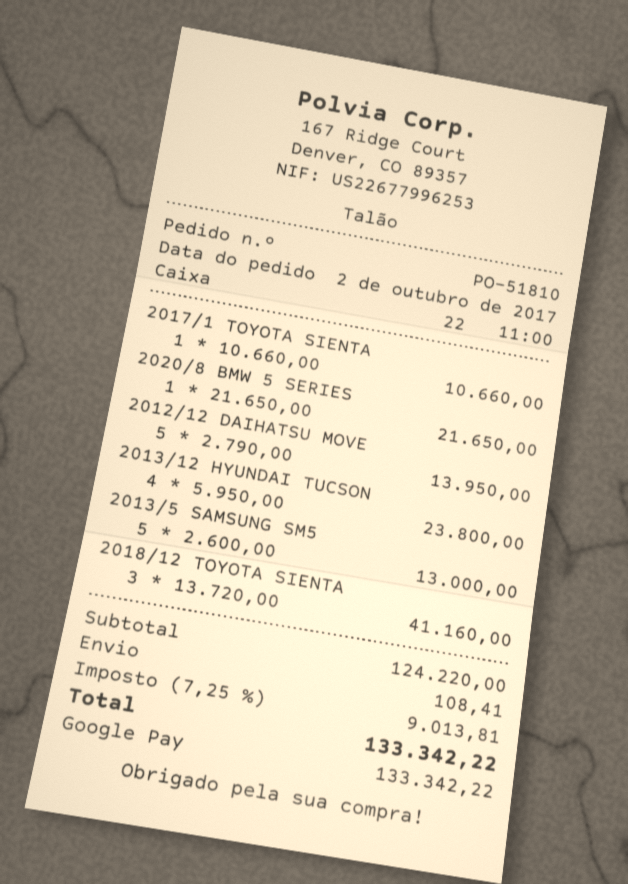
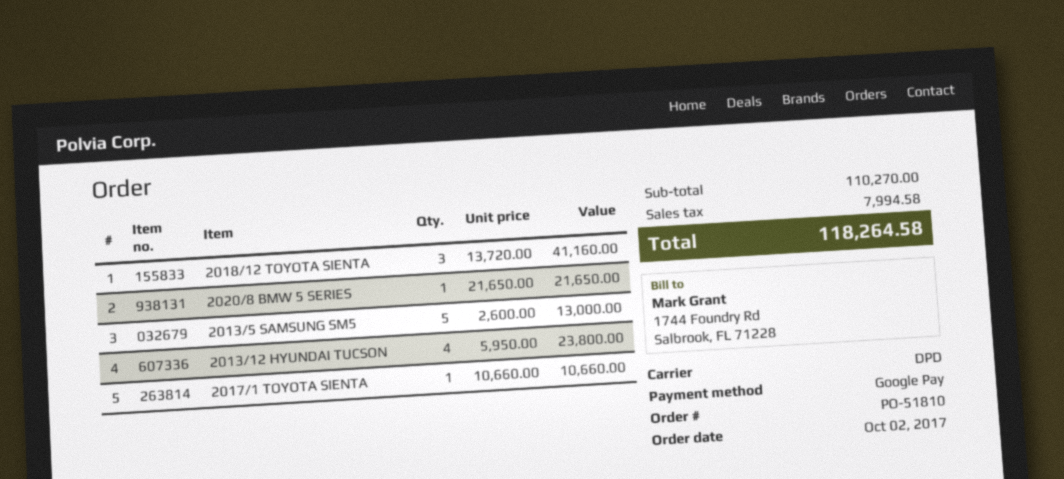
2012/12 DAIHATSU MOVE: 5 x 2790.00 = 13950.00 -> none
subtotal: 124220.00 -> 110270.00
shipping: 108.41 -> none
tax: 9013.81 -> 7994.58
total: 133342.22 -> 118264.58

